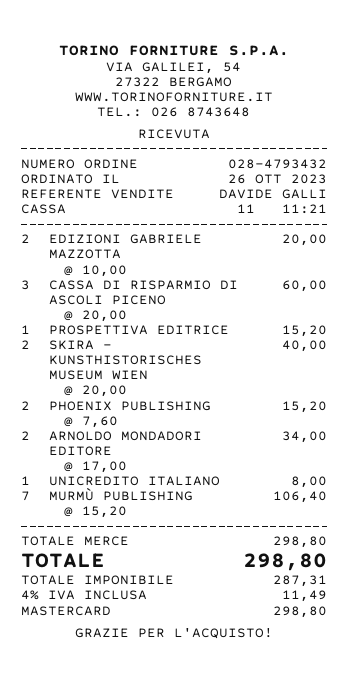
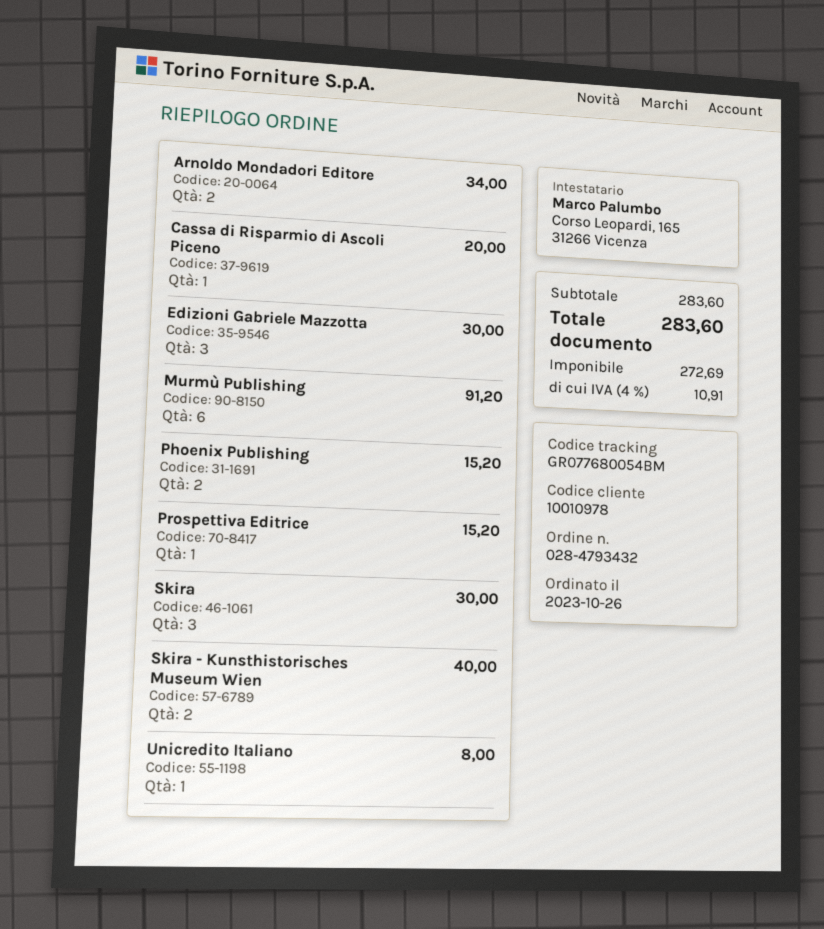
EDIZIONI GABRIELE MAZZOTTA: 2 for 20.00 -> 3 for 30.00
CASSA DI RISPARMIO DI ASCOLI PICENO: 3 for 60.00 -> 1 for 20.00
MURMÙ PUBLISHING: 7 for 106.40 -> 6 for 91.20
Skira: none -> 3 for 30.00
subtotal: 298.80 -> 283.60
net: 287.31 -> 272.69
tax: 4% = 11.49 -> 4% = 10.91
total: 298.80 -> 283.60

